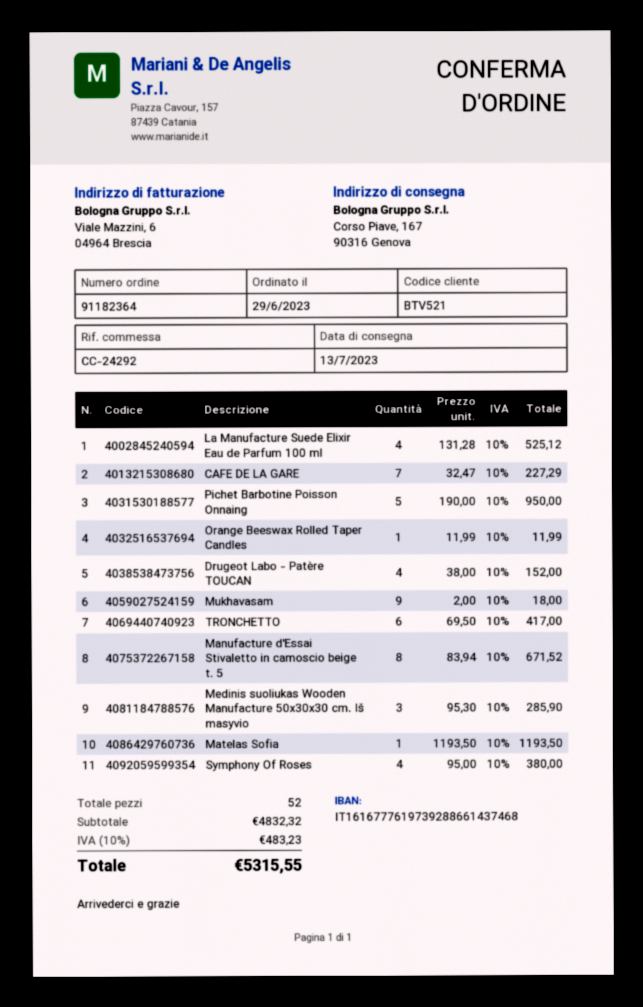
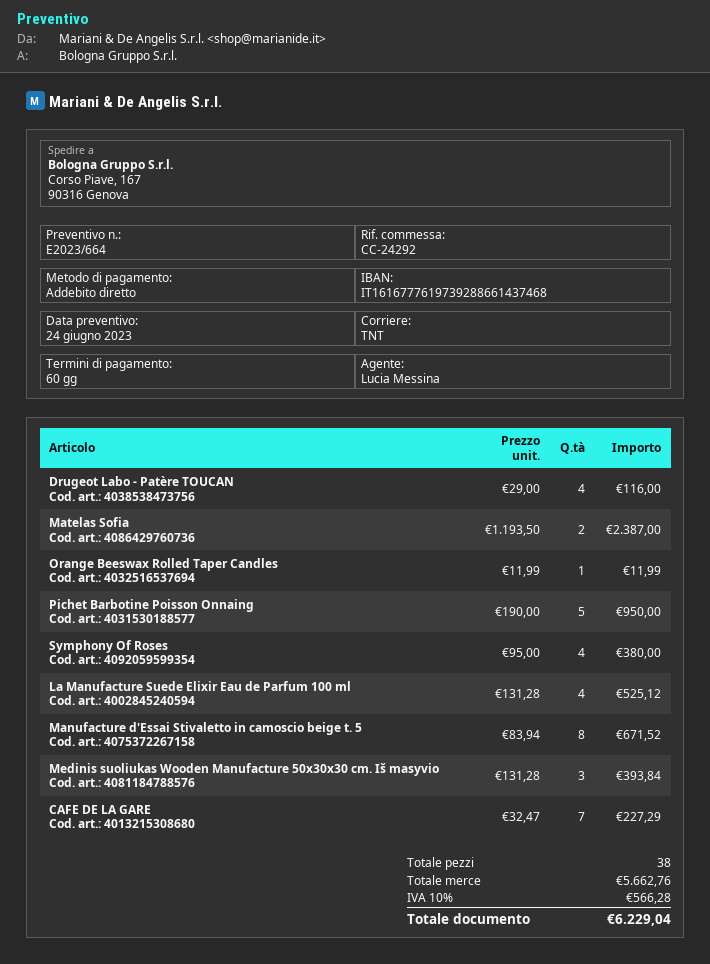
Drugeot Labo - Patère TOUCAN: 4 x 38.00 = 152.00 -> 4 x 29.00 = 116.00
Mukhavasam: 9 x 2.00 = 18.00 -> none
TRONCHETTO: 6 x 69.50 = 417.00 -> none
Medinis suoliukas Wooden Manufacture 50x30x30 cm. Iš masyvio: 3 x 95.30 = 285.90 -> 3 x 131.28 = 393.84
Matelas Sofia: 1 x 1193.50 = 1193.50 -> 2 x 1193.50 = 2387.00
total quantity: 52 -> 38
subtotal: 4832.32 -> 5662.76
tax: 10% = 483.23 -> 10% = 566.28
total: 5315.55 -> 6229.04

